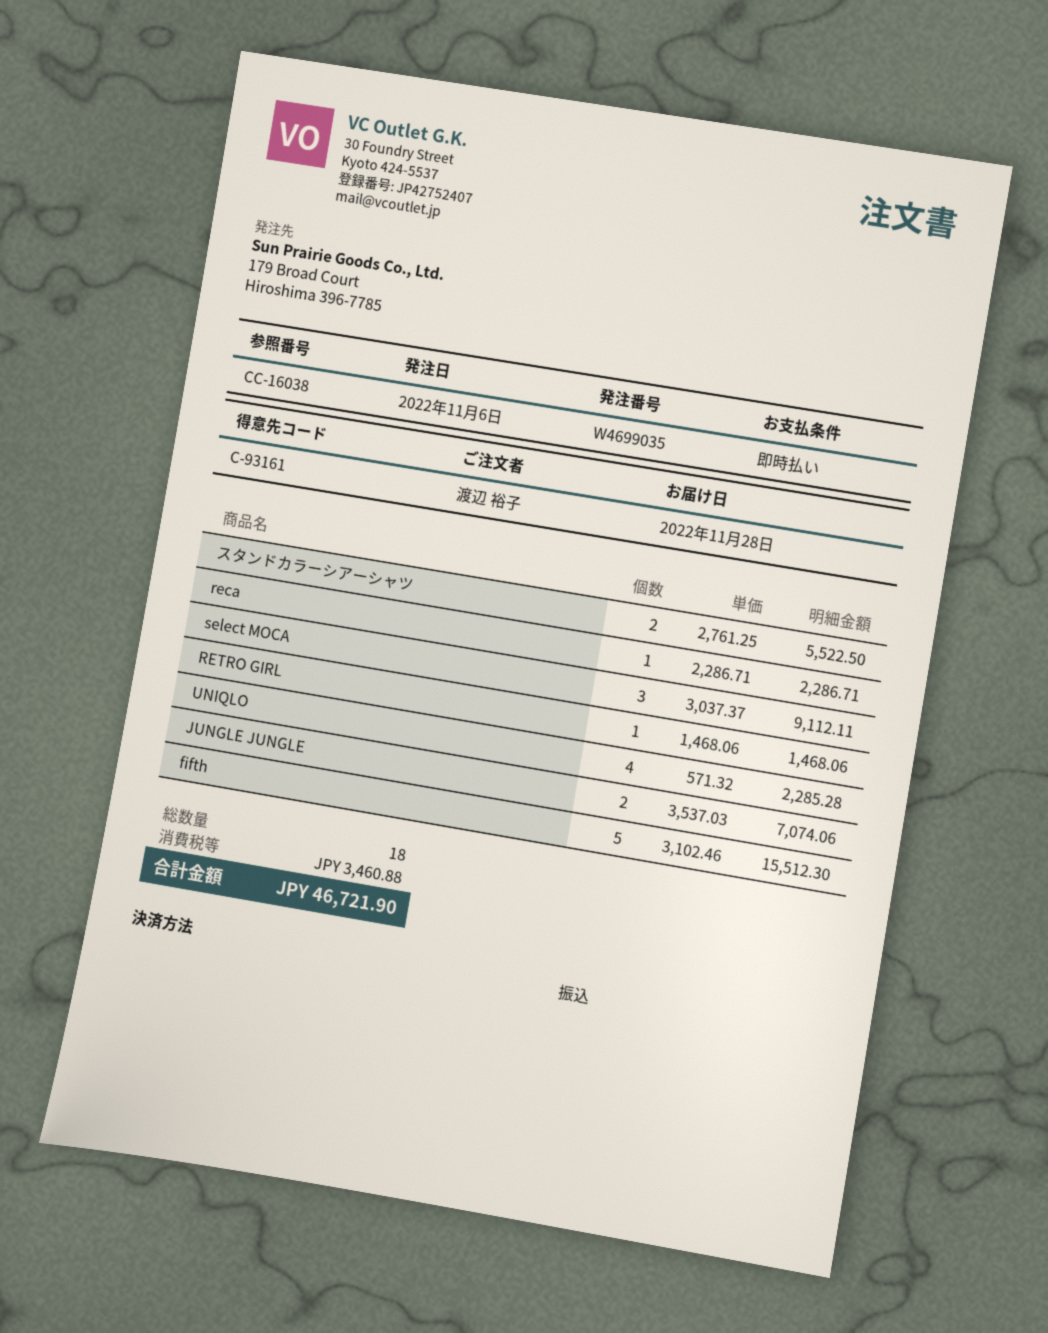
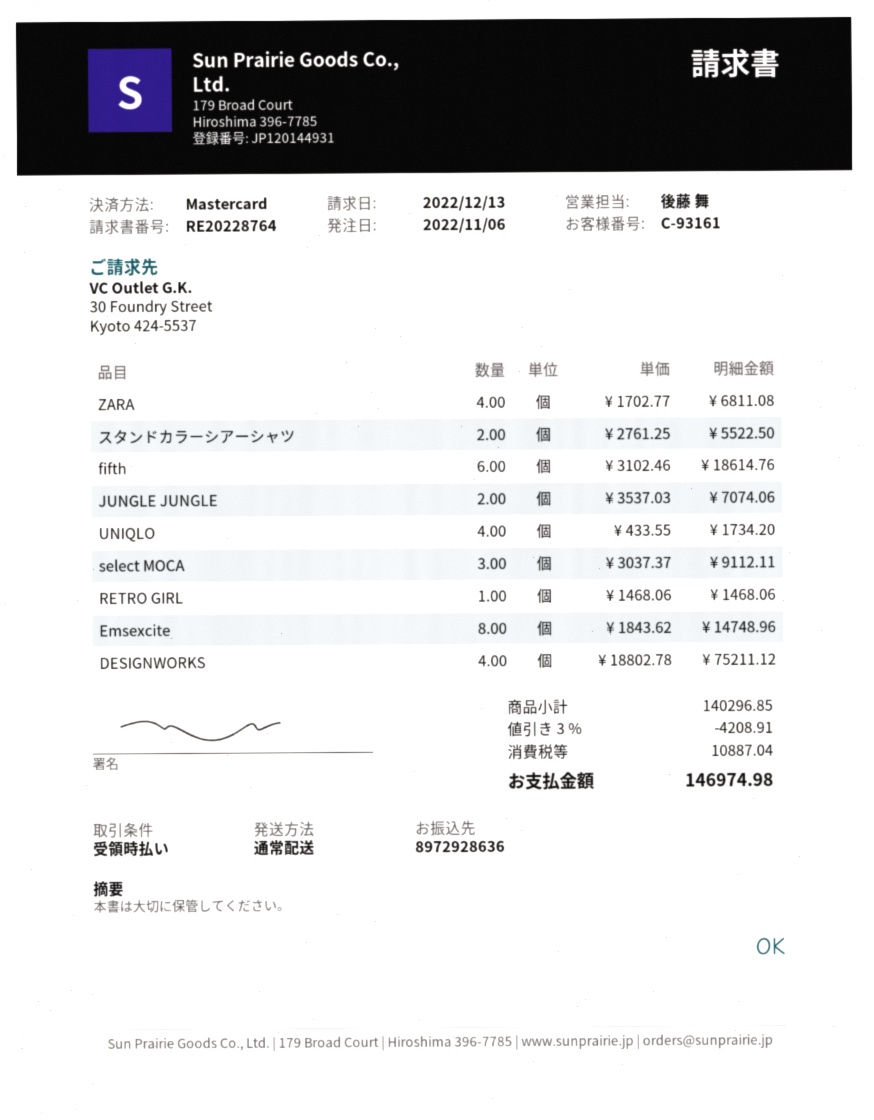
payment method: bank transfer -> Mastercard
reca: 1 x 2286.71 = 2286.71 -> none
UNIQLO: 4 x 571.32 = 2285.28 -> 4 x 433.55 = 1734.20
fifth: 5 x 3102.46 = 15512.30 -> 6 x 3102.46 = 18614.76
ZARA: none -> 4 x 1702.77 = 6811.08
Emsexcite: none -> 8 x 1843.62 = 14748.96
DESIGNWORKS: none -> 4 x 18802.78 = 75211.12
discount: none -> 3% = 4208.91
tax: 3460.88 -> 10887.04
total: 46721.90 -> 146974.98

